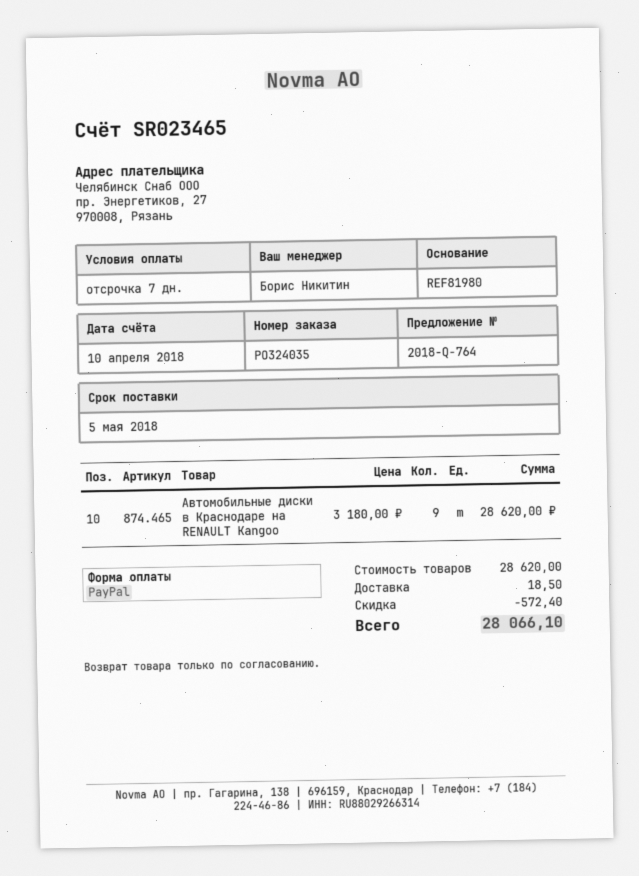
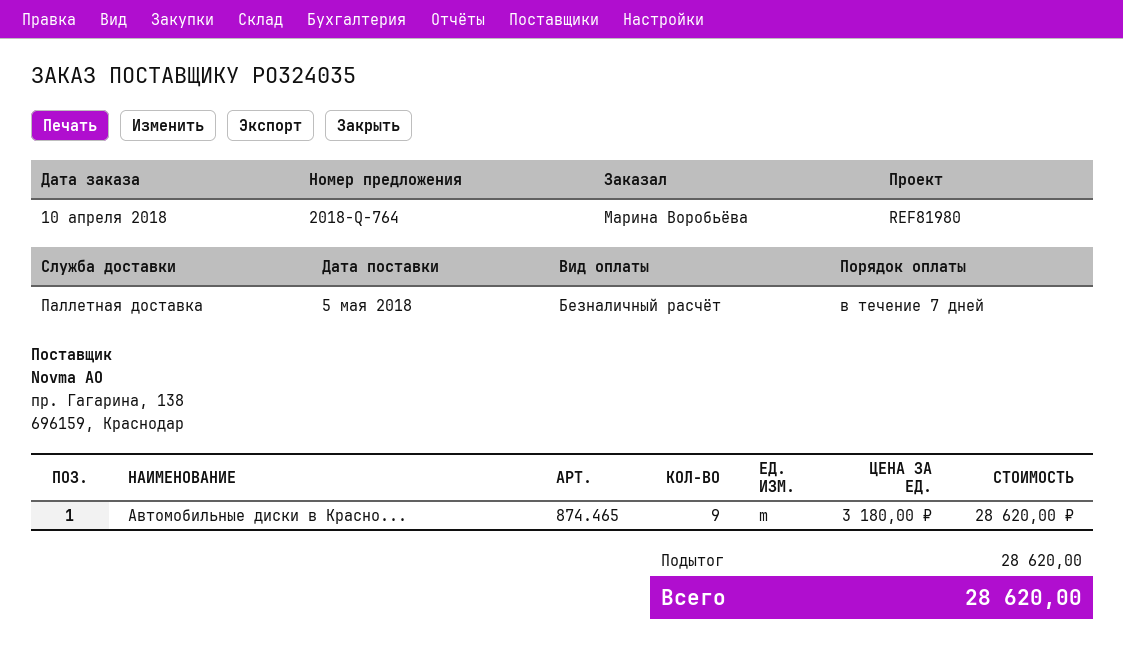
payment method: PayPal -> bank transfer
discount: 572.40 -> none
shipping: 18.50 -> none
total: 28066.10 -> 28620.00

